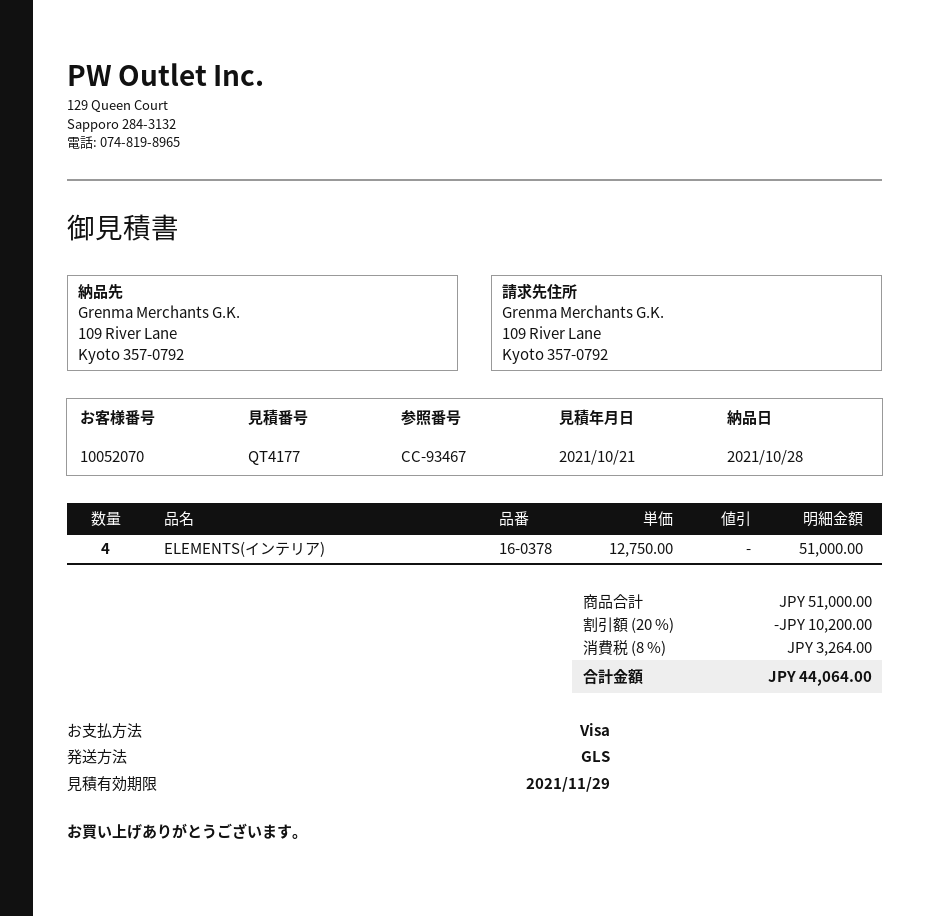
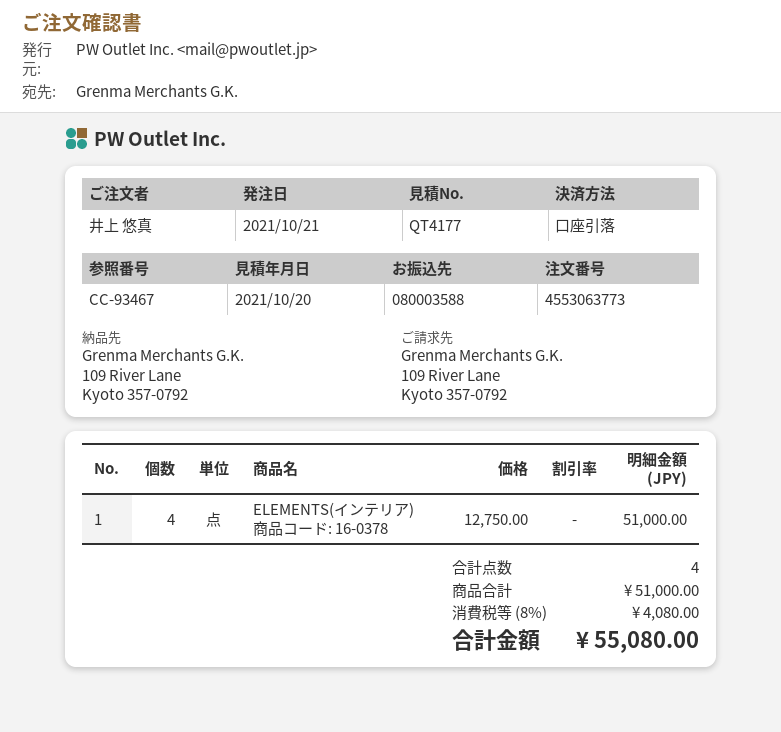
quote date: 2021-10-21 -> 2021-10-20
payment method: Visa -> direct debit
discount: 20% = 10200.00 -> none
tax: 8% = 3264.00 -> 8% = 4080.00
total: 44064.00 -> 55080.00

